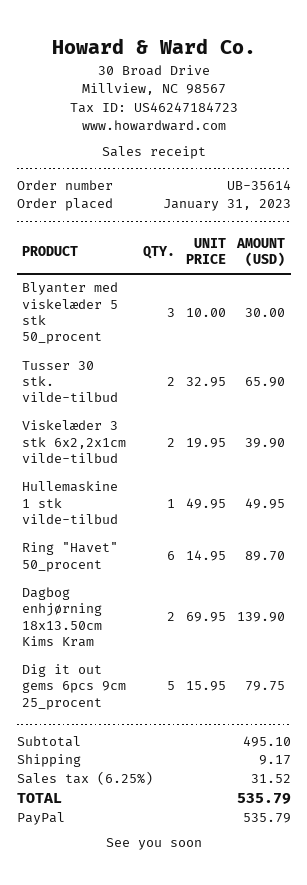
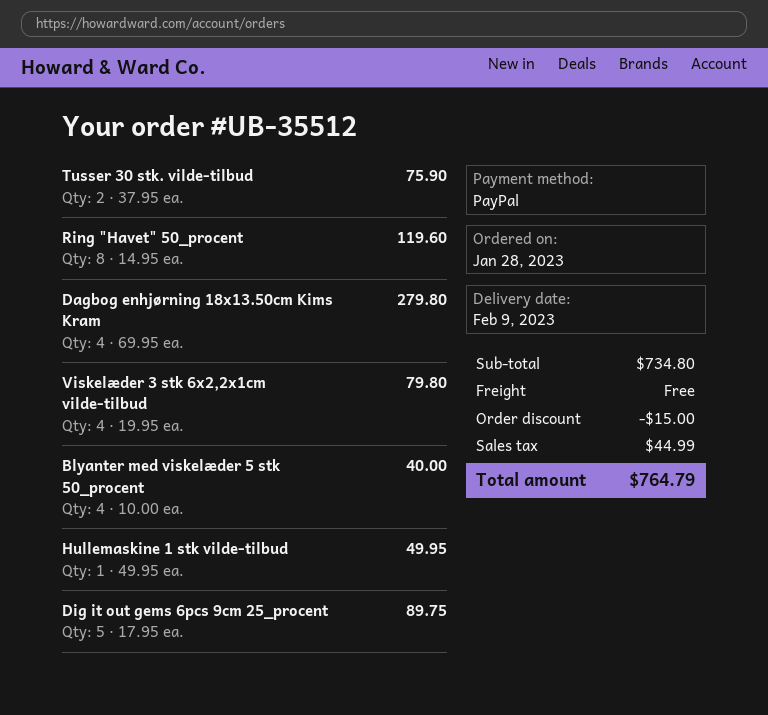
order number: UB-35614 -> UB-35512
order date: 2023-01-31 -> 2023-01-28
Blyanter med viskelæder 5 stk 50_procent: 3 x 10.00 = 30.00 -> 4 x 10.00 = 40.00
Tusser 30 stk. vilde-tilbud: 2 x 32.95 = 65.90 -> 2 x 37.95 = 75.90
Viskelæder 3 stk 6x2,2x1cm vilde-tilbud: 2 x 19.95 = 39.90 -> 4 x 19.95 = 79.80
Ring "Havet" 50_procent: 6 x 14.95 = 89.70 -> 8 x 14.95 = 119.60
Dagbog enhjørning 18x13.50cm Kims Kram: 2 x 69.95 = 139.90 -> 4 x 69.95 = 279.80
Dig it out gems 6pcs 9cm 25_procent: 5 x 15.95 = 79.75 -> 5 x 17.95 = 89.75
subtotal: 495.10 -> 734.80
discount: none -> 15.00
shipping: 9.17 -> 0.00
tax: 31.52 -> 44.99
total: 535.79 -> 764.79

